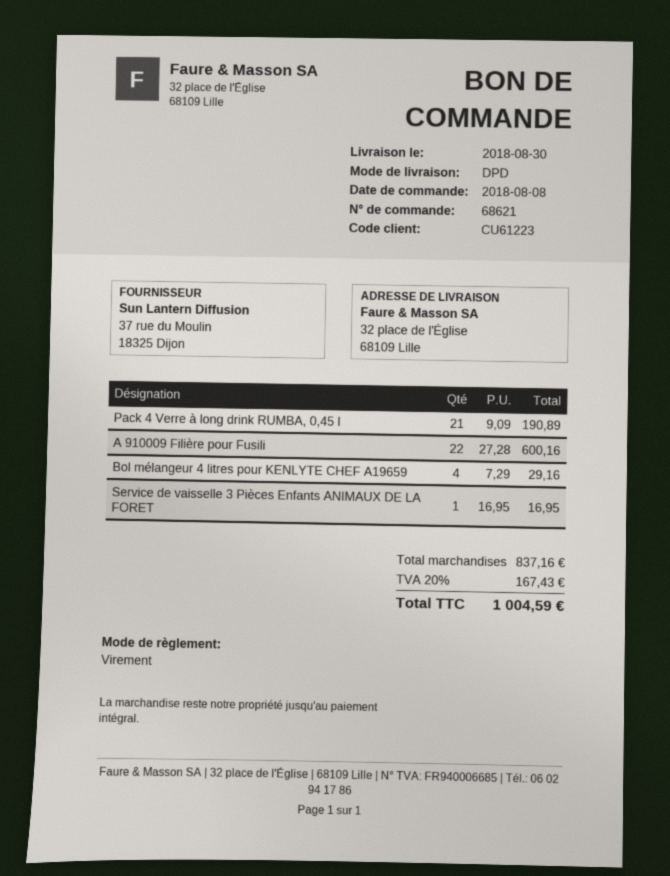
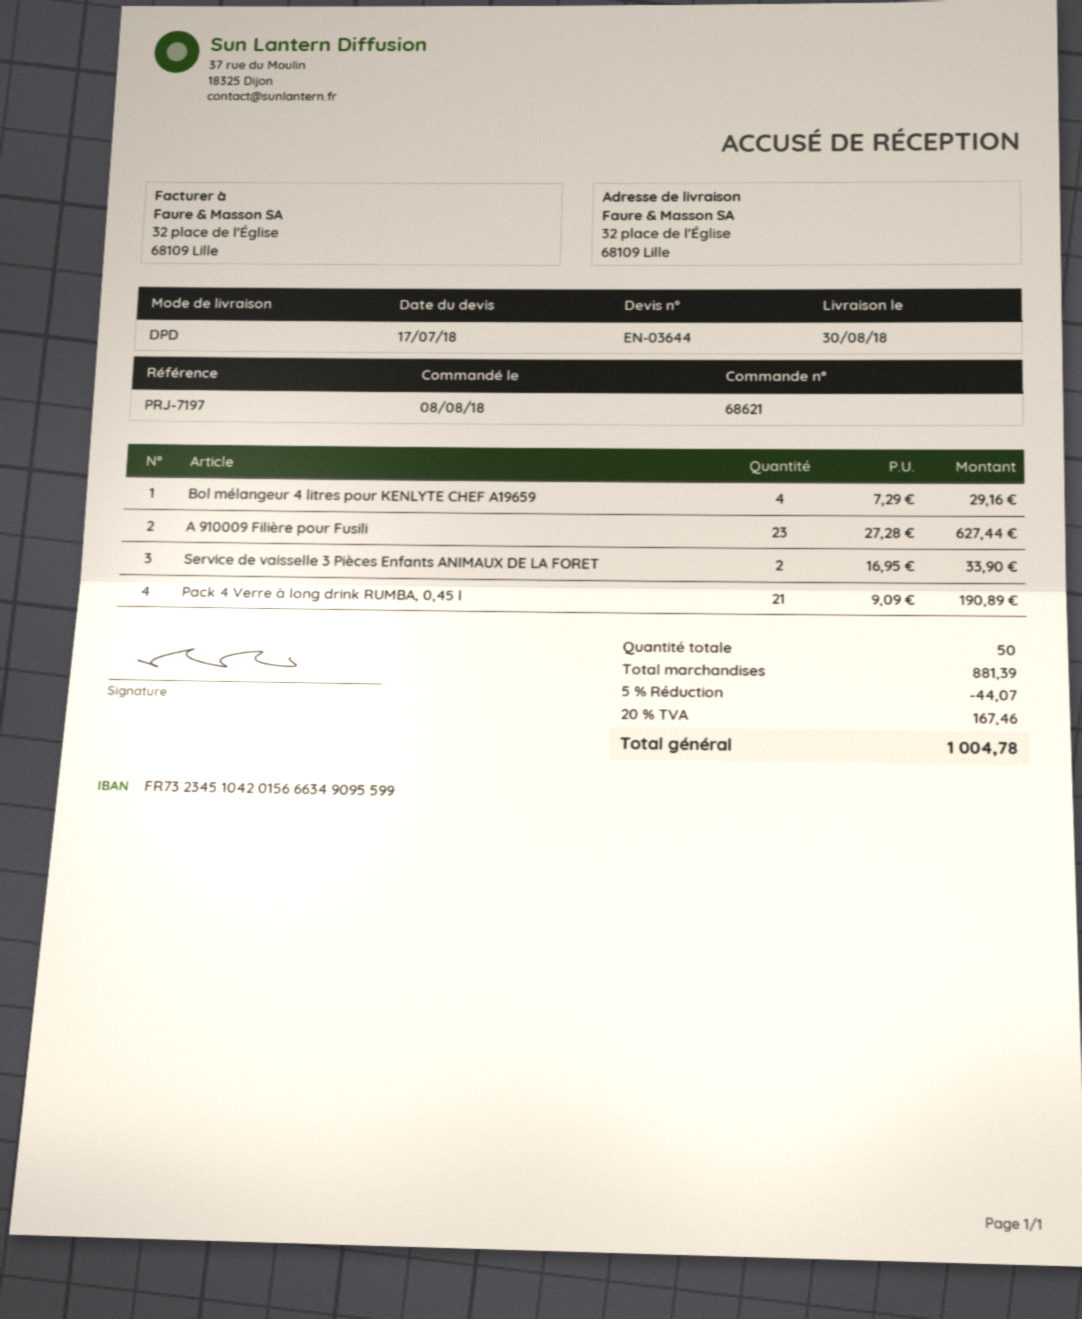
A 910009 Filière pour Fusili: 22 x 27.28 = 600.16 -> 23 x 27.28 = 627.44
Service de vaisselle 3 Pièces Enfants ANIMAUX DE LA FORET: 1 x 16.95 = 16.95 -> 2 x 16.95 = 33.90
subtotal: 837.16 -> 881.39
discount: none -> 5% = 44.07
tax: 20% = 167.43 -> 20% = 167.46
total: 1004.59 -> 1004.78

